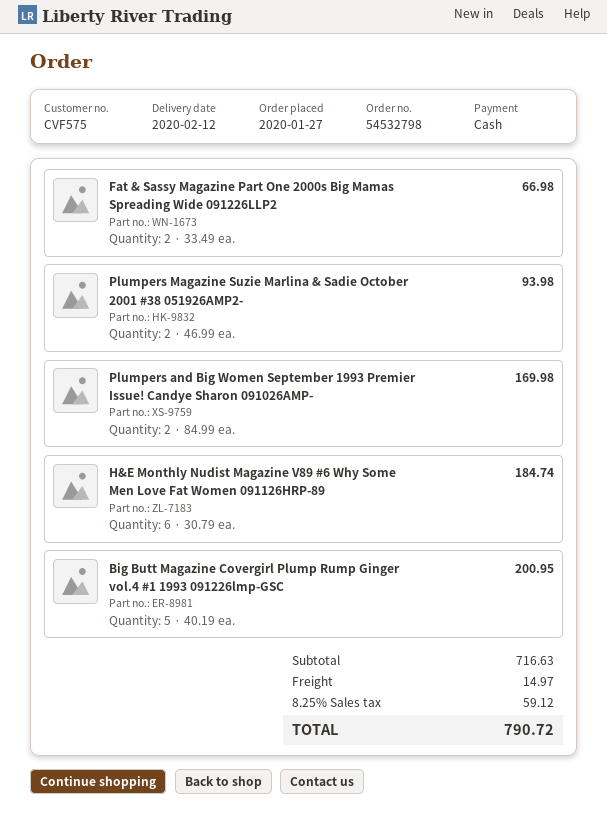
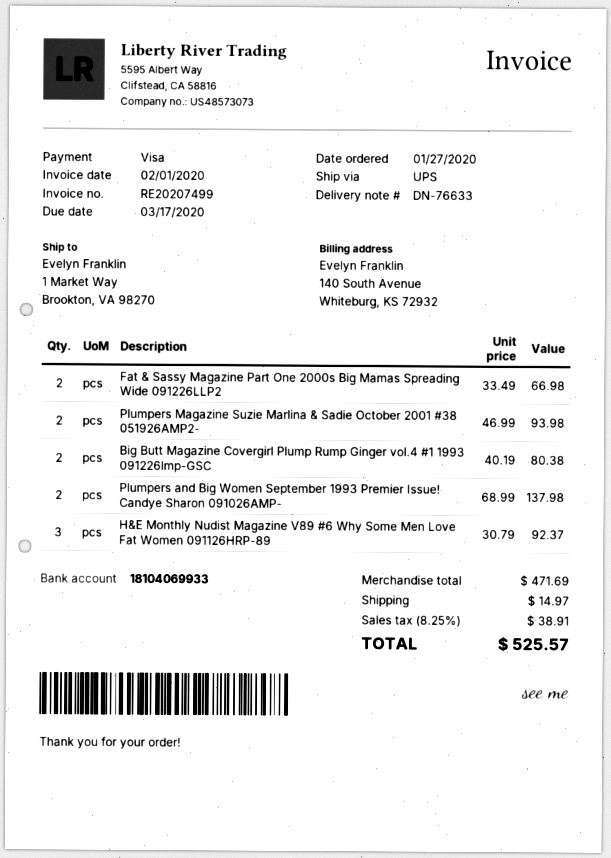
payment method: cash -> Visa
Plumpers and Big Women September 1993 Premier Issue! Candye Sharon 091026AMP-: 2 x 84.99 = 169.98 -> 2 x 68.99 = 137.98
H&E Monthly Nudist Magazine V89 #6 Why Some Men Love Fat Women 091126HRP-89: 6 x 30.79 = 184.74 -> 3 x 30.79 = 92.37
Big Butt Magazine Covergirl Plump Rump Ginger vol.4 #1 1993 091226lmp-GSC: 5 x 40.19 = 200.95 -> 2 x 40.19 = 80.38
subtotal: 716.63 -> 471.69
tax: 8.25% = 59.12 -> 8.25% = 38.91
total: 790.72 -> 525.57

